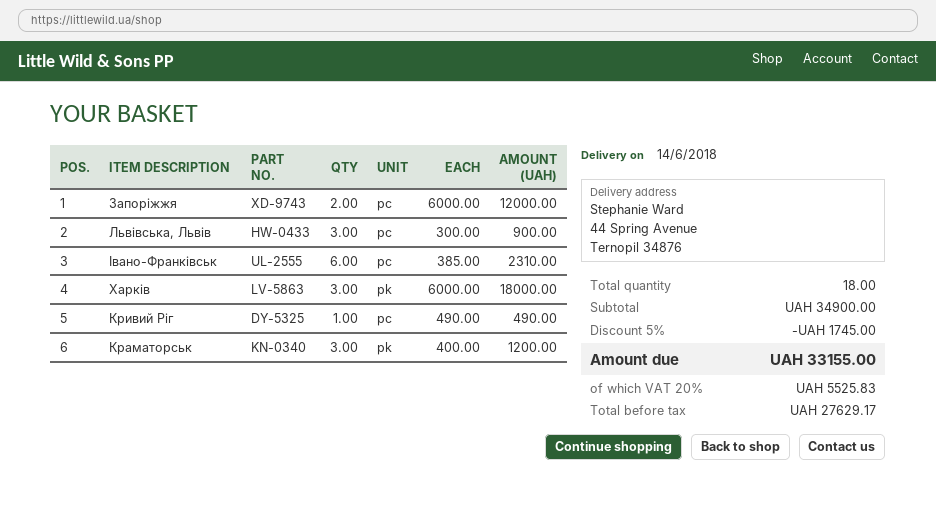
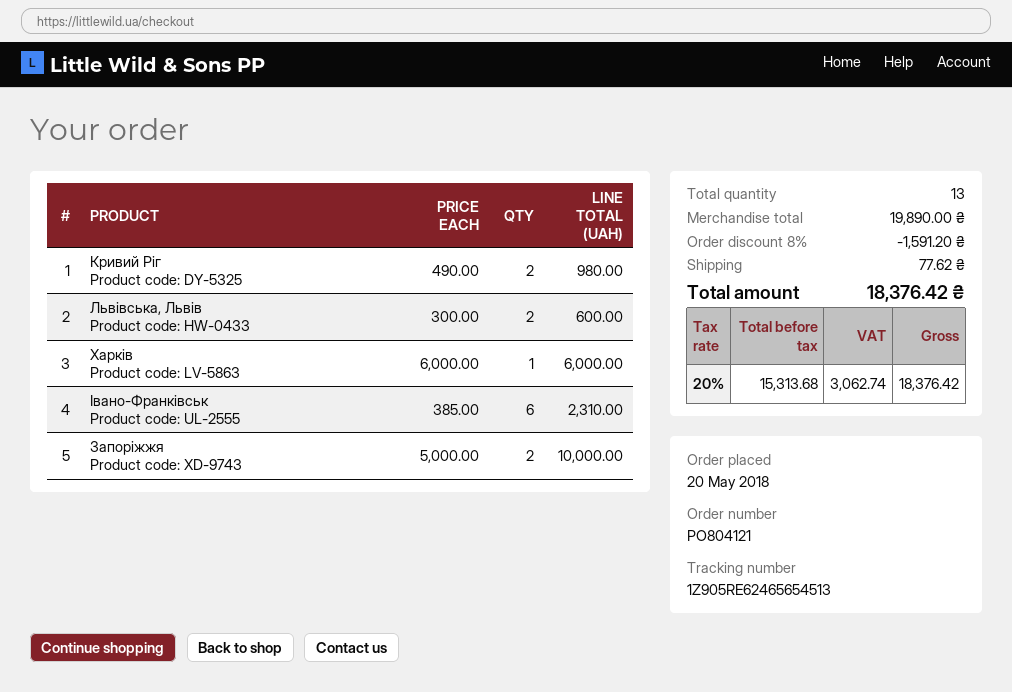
Запоріжжя: 2 x 6000.00 = 12000.00 -> 2 x 5000.00 = 10000.00
Львівська, Львів: 3 x 300.00 = 900.00 -> 2 x 300.00 = 600.00
Харків: 3 x 6000.00 = 18000.00 -> 1 x 6000.00 = 6000.00
Кривий Ріг: 1 x 490.00 = 490.00 -> 2 x 490.00 = 980.00
Краматорськ: 3 x 400.00 = 1200.00 -> none
total quantity: 18 -> 13
subtotal: 34900.00 -> 19890.00
discount: 5% = 1745.00 -> 8% = 1591.20
shipping: none -> 77.62
net: 27629.17 -> 15313.68
tax: 20% = 5525.83 -> 20% = 3062.74
total: 33155.00 -> 18376.42

